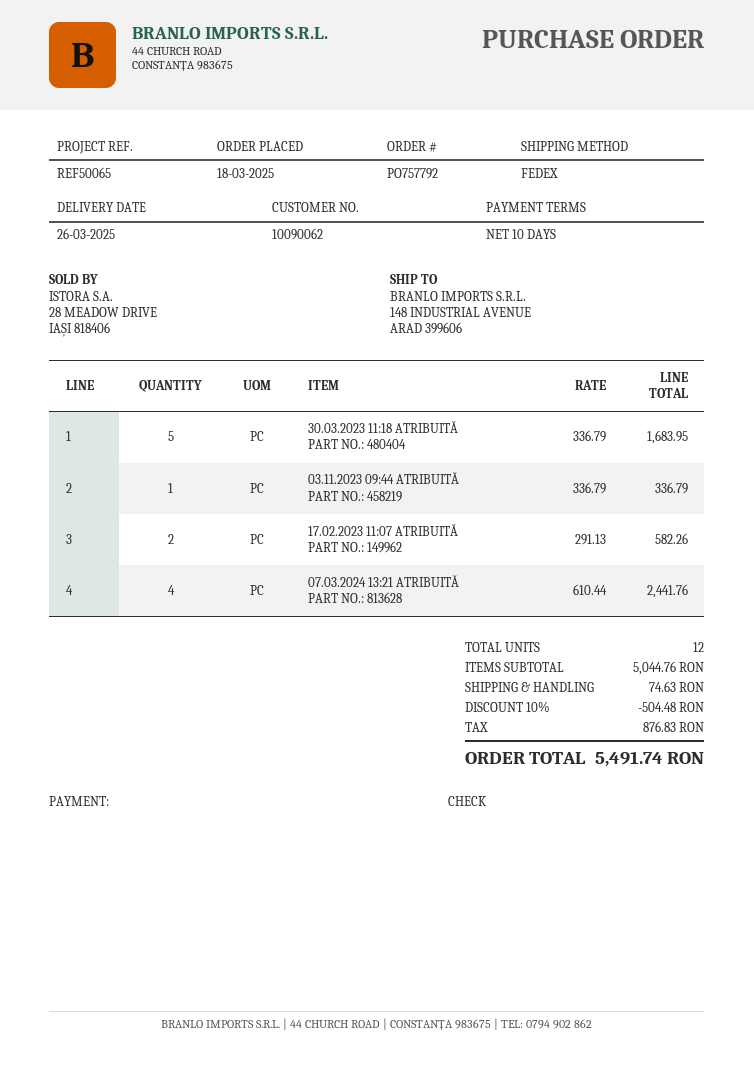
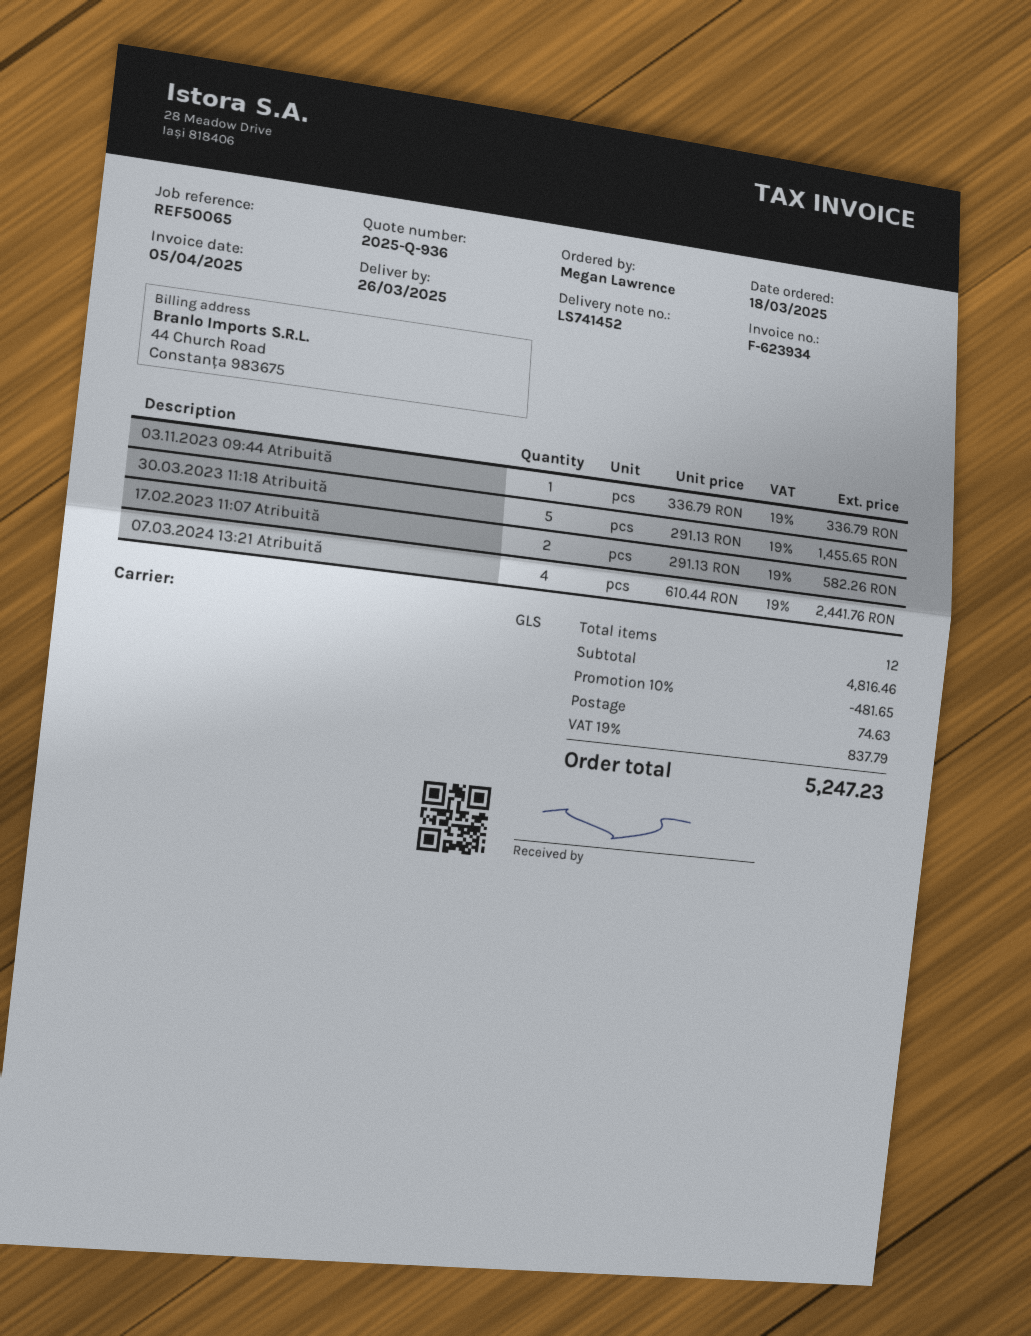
shipping method: FedEx -> GLS
30.03.2023 11:18 ATRIBUITĂ: 5 x 336.79 = 1683.95 -> 5 x 291.13 = 1455.65
subtotal: 5044.76 -> 4816.46
discount: 10% = 504.48 -> 10% = 481.65
tax: 876.83 -> 837.79
total: 5491.74 -> 5247.23

